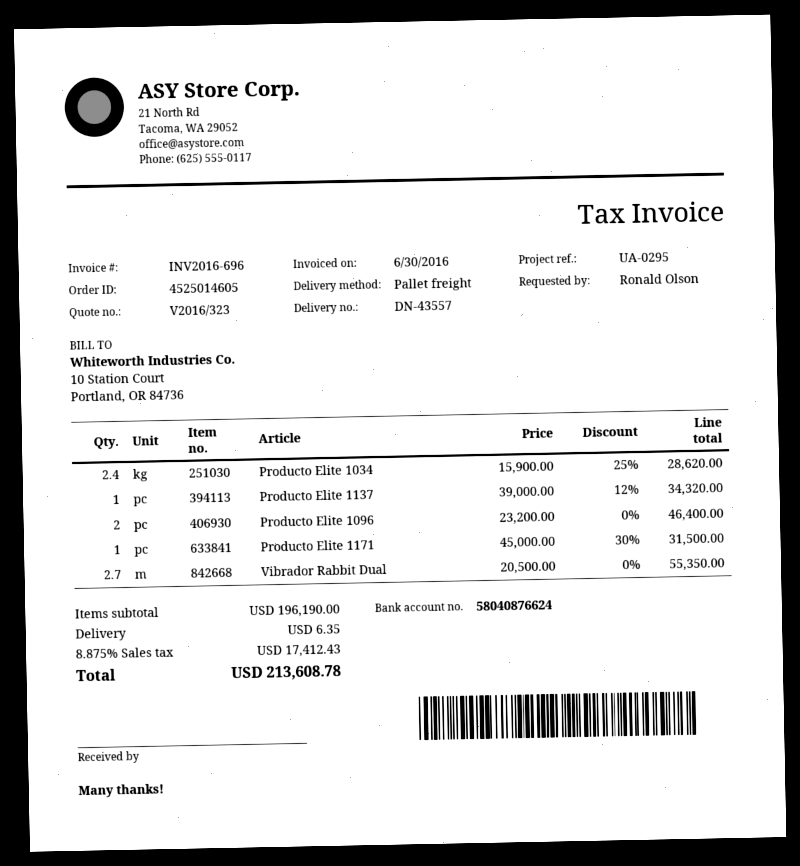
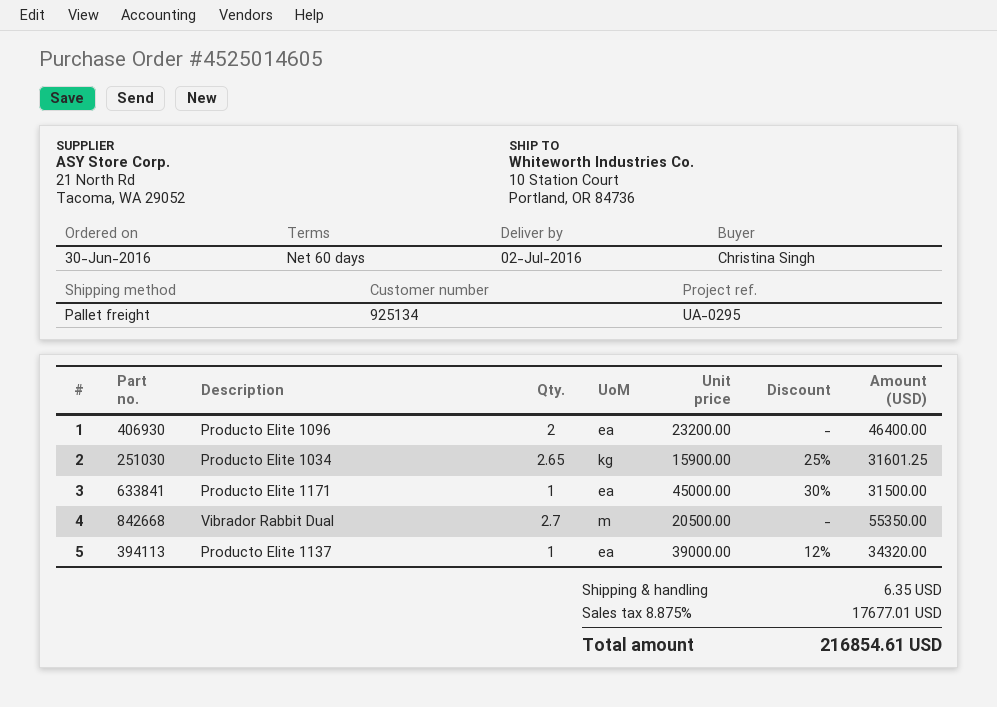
ordered by: Ronald Olson -> Christina Singh
Producto Elite 1034: 2.4 x 15900.00 - 25% = 28620.00 -> 2.65 x 15900.00 - 25% = 31601.25
tax: 8.875% = 17412.43 -> 8.875% = 17677.01
total: 213608.78 -> 216854.61

